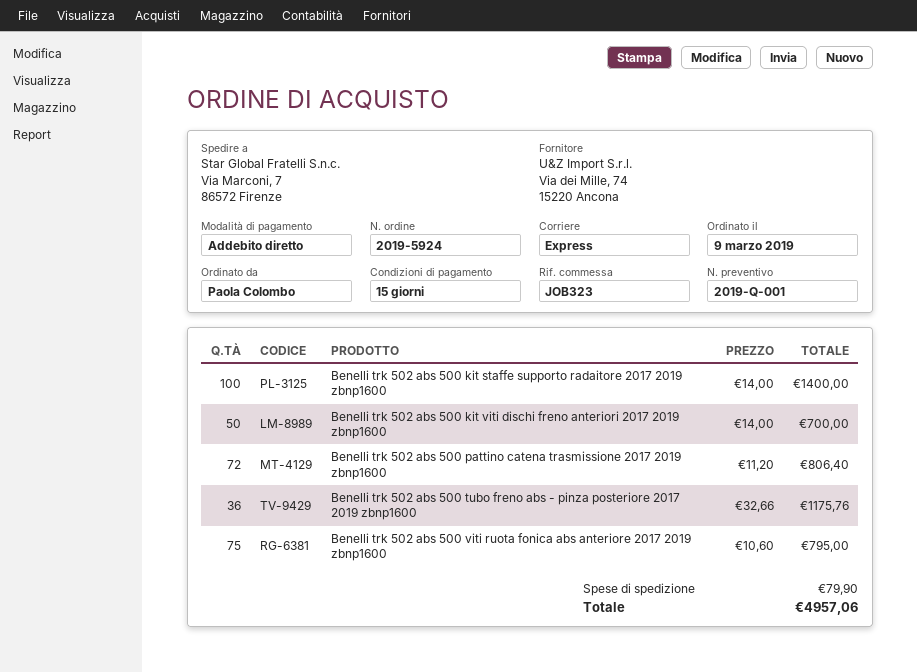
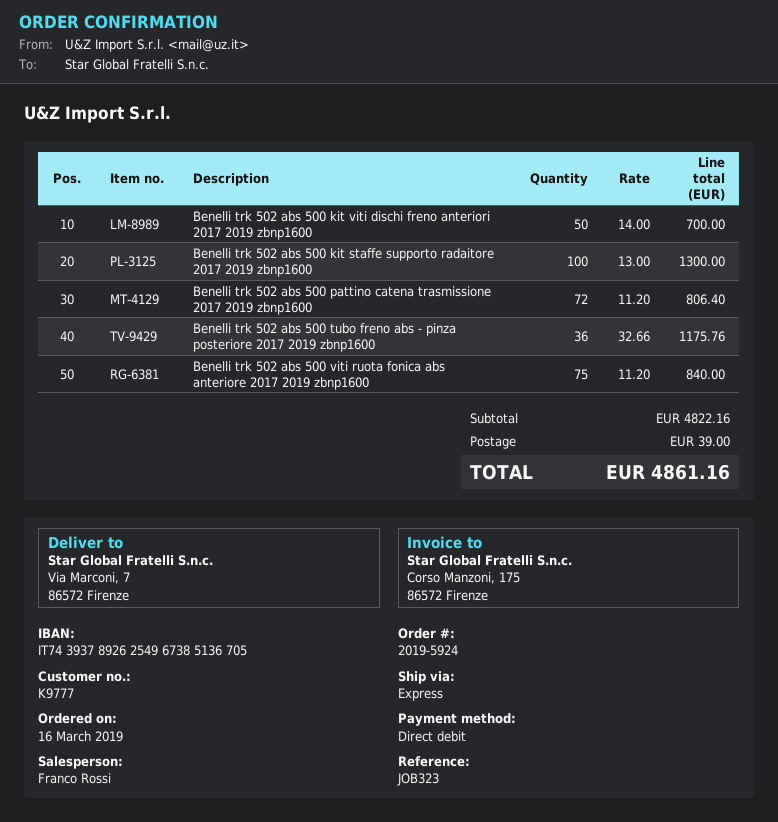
order date: 2019-03-09 -> 2019-03-16
Benelli trk 502 abs 500 kit staffe supporto radaitore 2017 2019 zbnp1600: 100 x 14.00 = 1400.00 -> 100 x 13.00 = 1300.00
Benelli trk 502 abs 500 viti ruota fonica abs anteriore 2017 2019 zbnp1600: 75 x 10.60 = 795.00 -> 75 x 11.20 = 840.00
shipping: 79.90 -> 39.00
total: 4957.06 -> 4861.16

